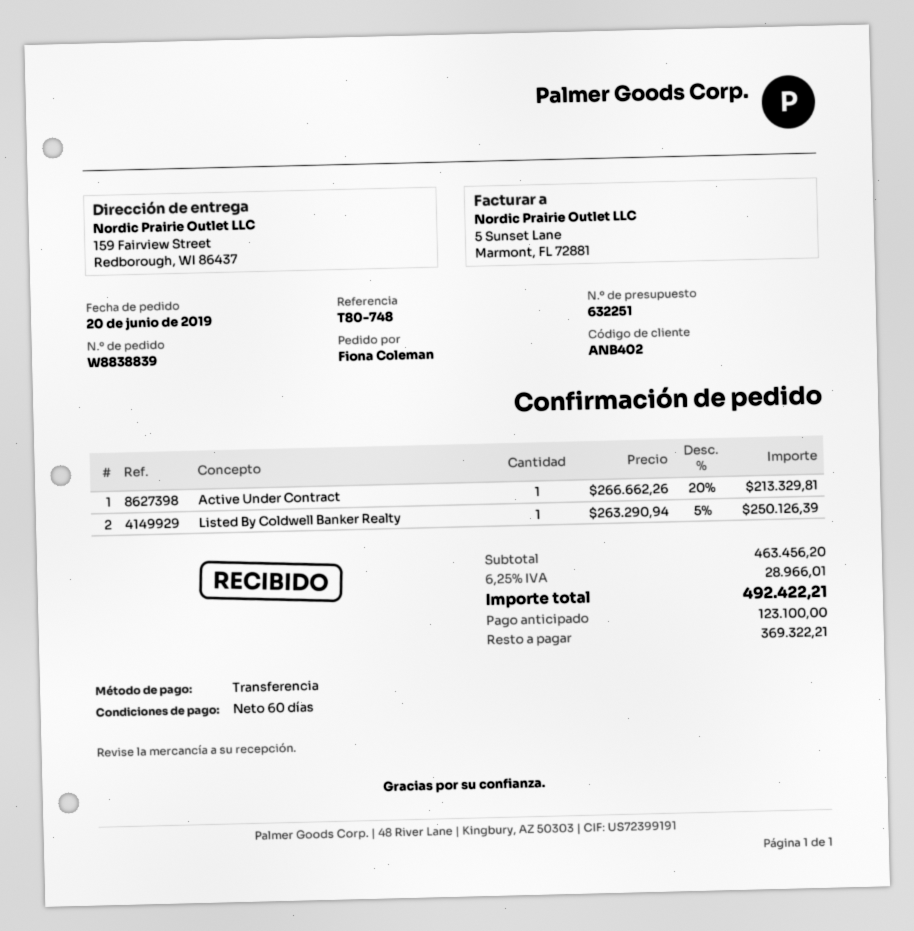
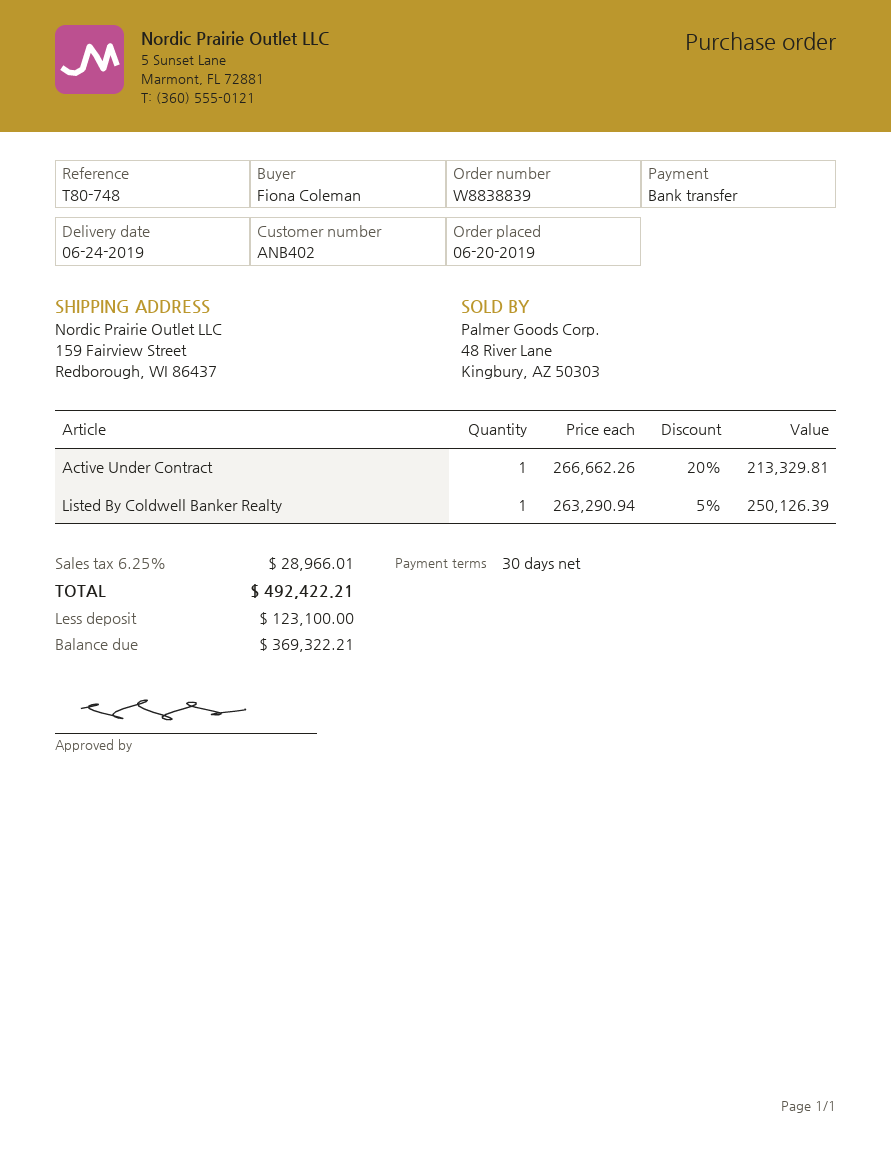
payment terms: 60 days -> 30 days

